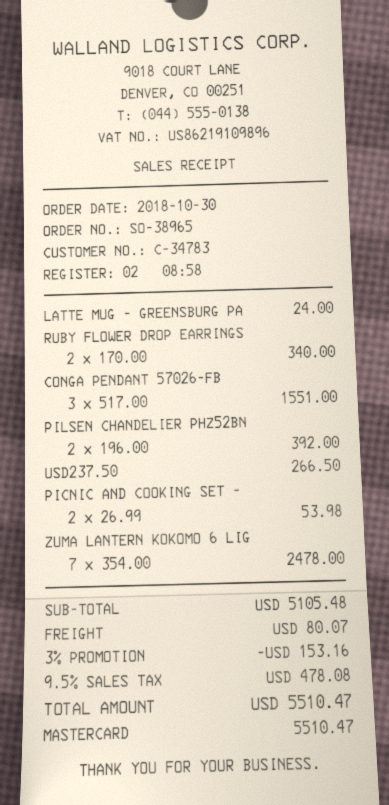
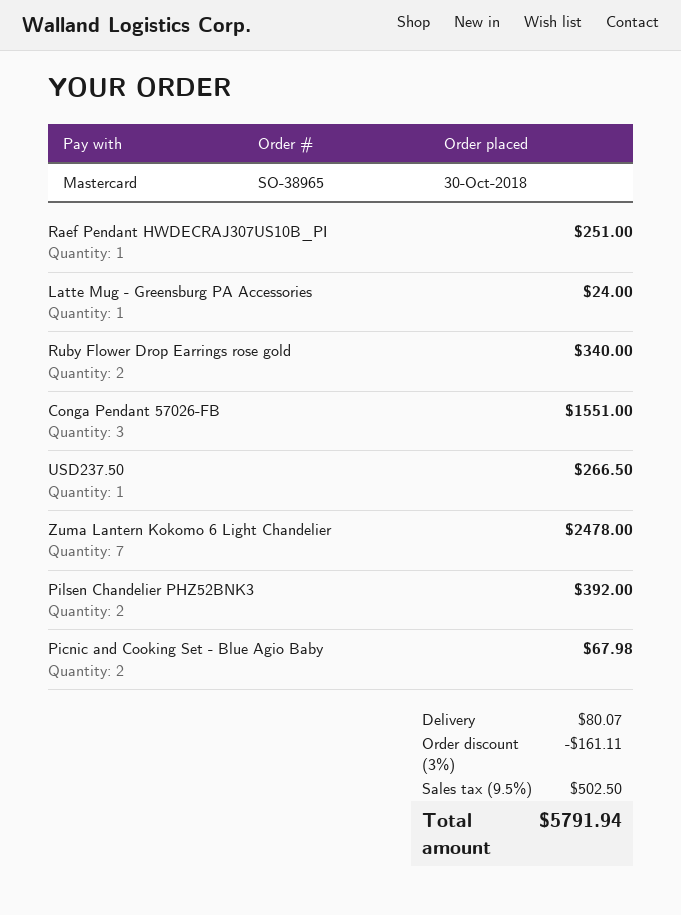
PICNIC AND COOKING SET -: 2 for 53.98 -> 2 for 67.98
Raef Pendant HWDECRAJ307US10B_PI: none -> 1 for 251.00
discount: 3% = 153.16 -> 3% = 161.11
tax: 9.5% = 478.08 -> 9.5% = 502.50
total: 5510.47 -> 5791.94

